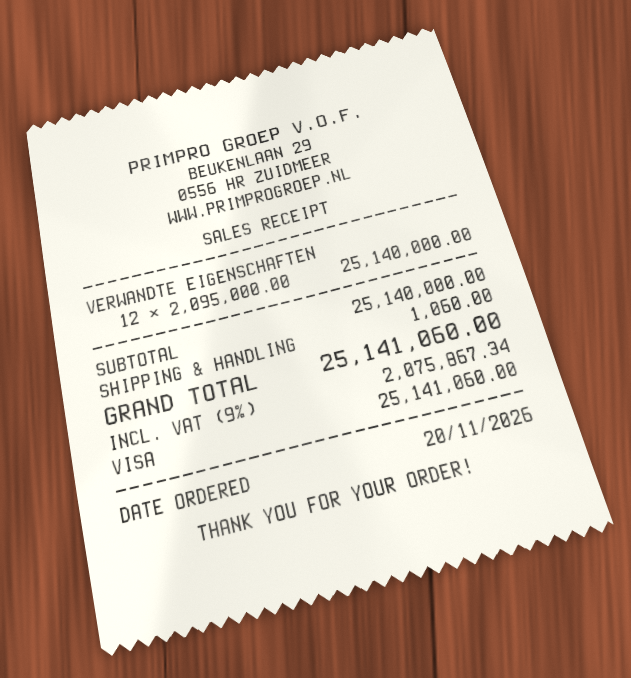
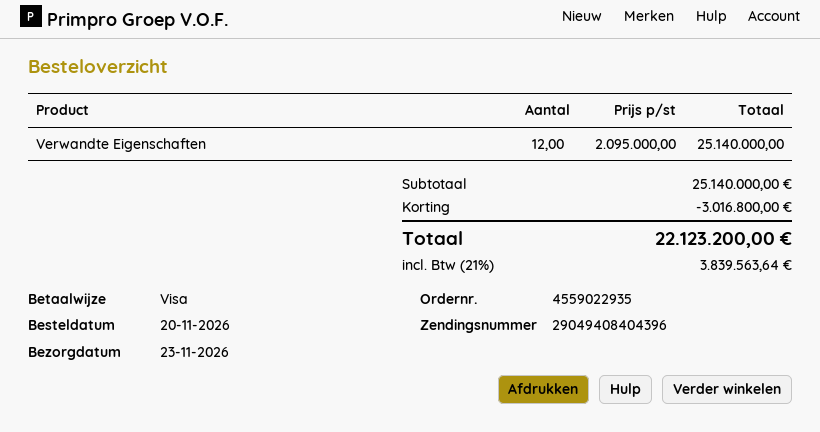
discount: none -> 3016800.00
shipping: 1060.00 -> none
tax: 9% = 2075867.34 -> 21% = 3839563.64
total: 25141060.00 -> 22123200.00

